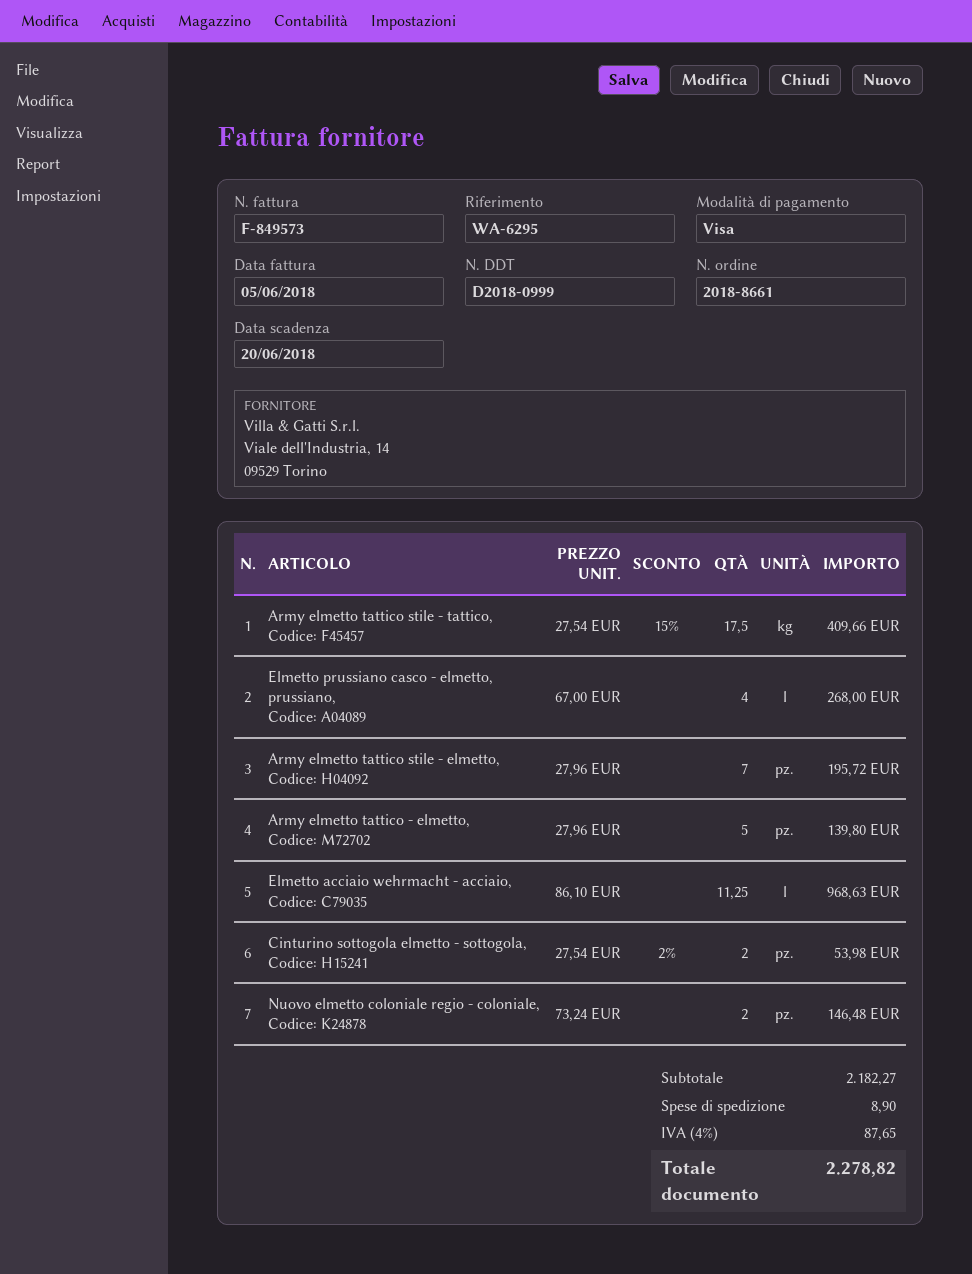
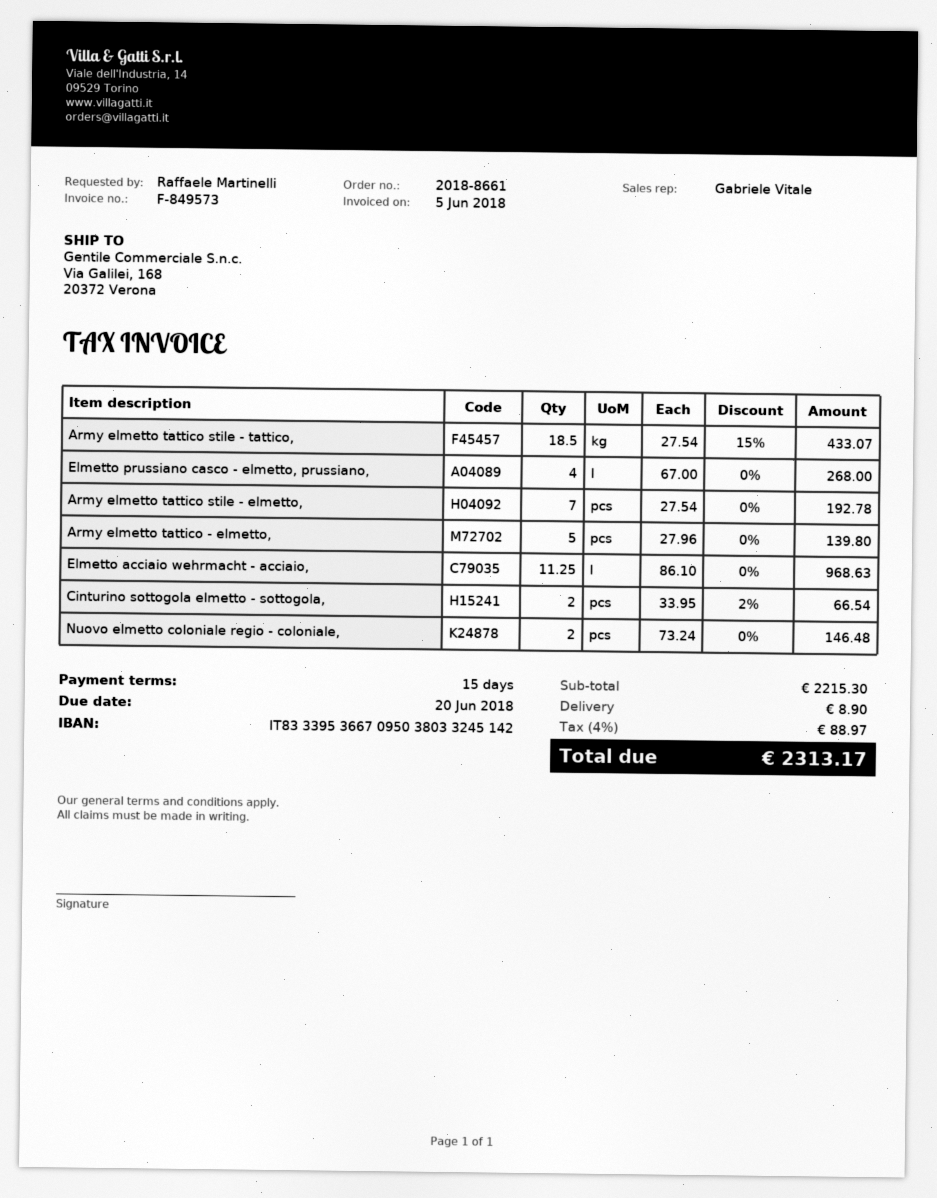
Army elmetto tattico stile - tattico,: 17.5 x 27.54 - 15% = 409.66 -> 18.5 x 27.54 - 15% = 433.07
Army elmetto tattico stile - elmetto,: 7 x 27.96 = 195.72 -> 7 x 27.54 = 192.78
Cinturino sottogola elmetto - sottogola,: 2 x 27.54 - 2% = 53.98 -> 2 x 33.95 - 2% = 66.54
subtotal: 2182.27 -> 2215.30
tax: 4% = 87.65 -> 4% = 88.97
total: 2278.82 -> 2313.17

